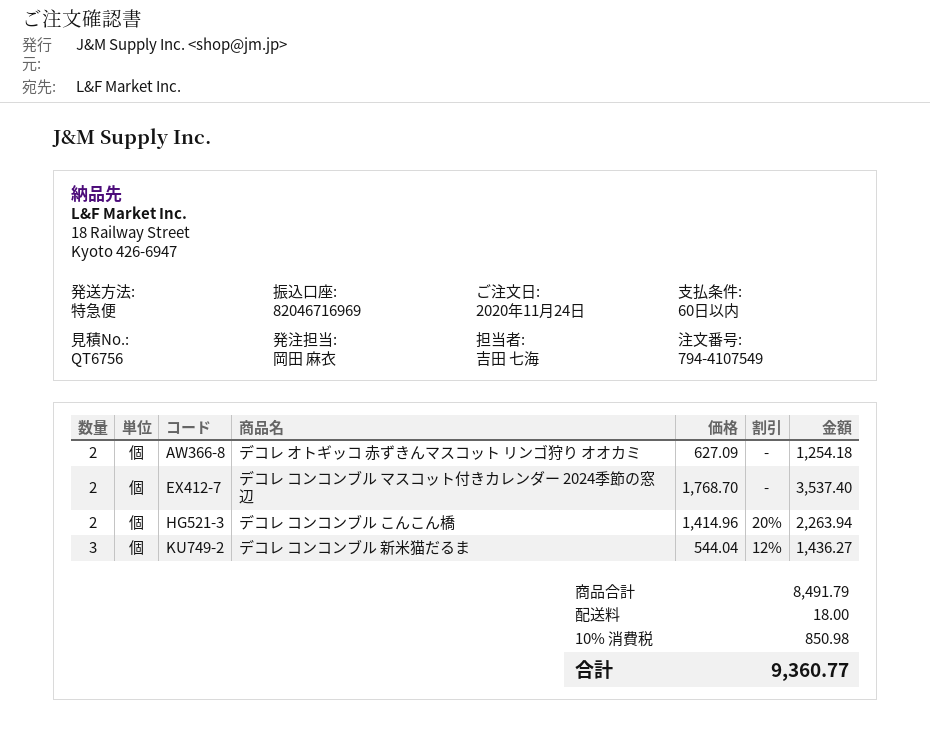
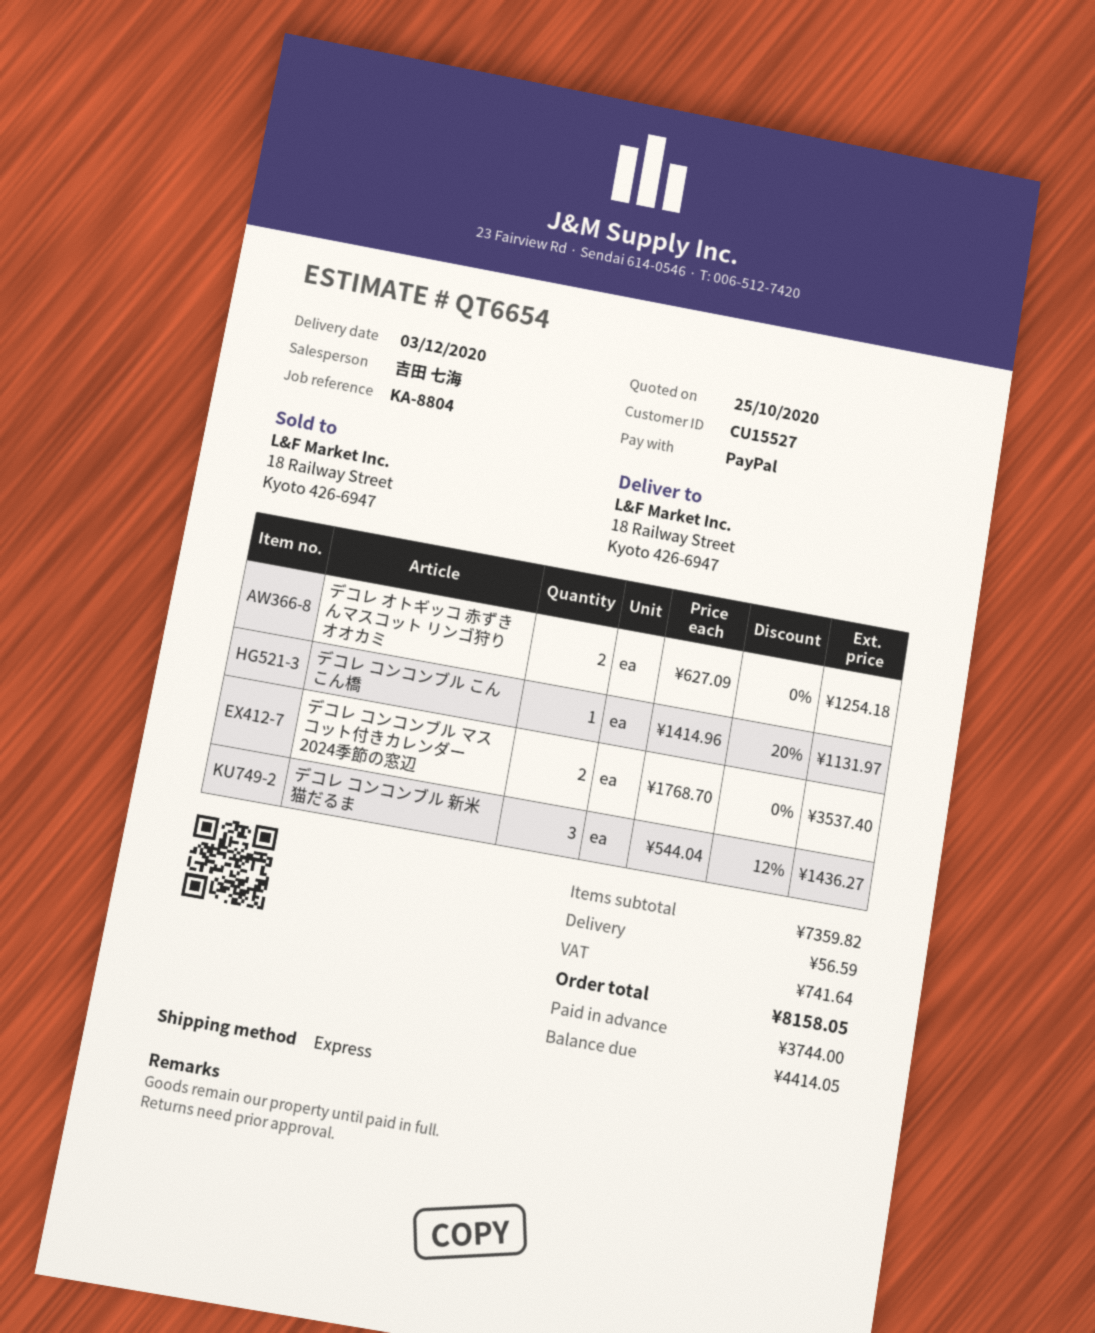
quote number: QT6756 -> QT6654
デコレ コンコンブル こんこん橋: 2 x 1414.96 - 20% = 2263.94 -> 1 x 1414.96 - 20% = 1131.97
subtotal: 8491.79 -> 7359.82
shipping: 18.00 -> 56.59
tax: 850.98 -> 741.64
total: 9360.77 -> 8158.05

